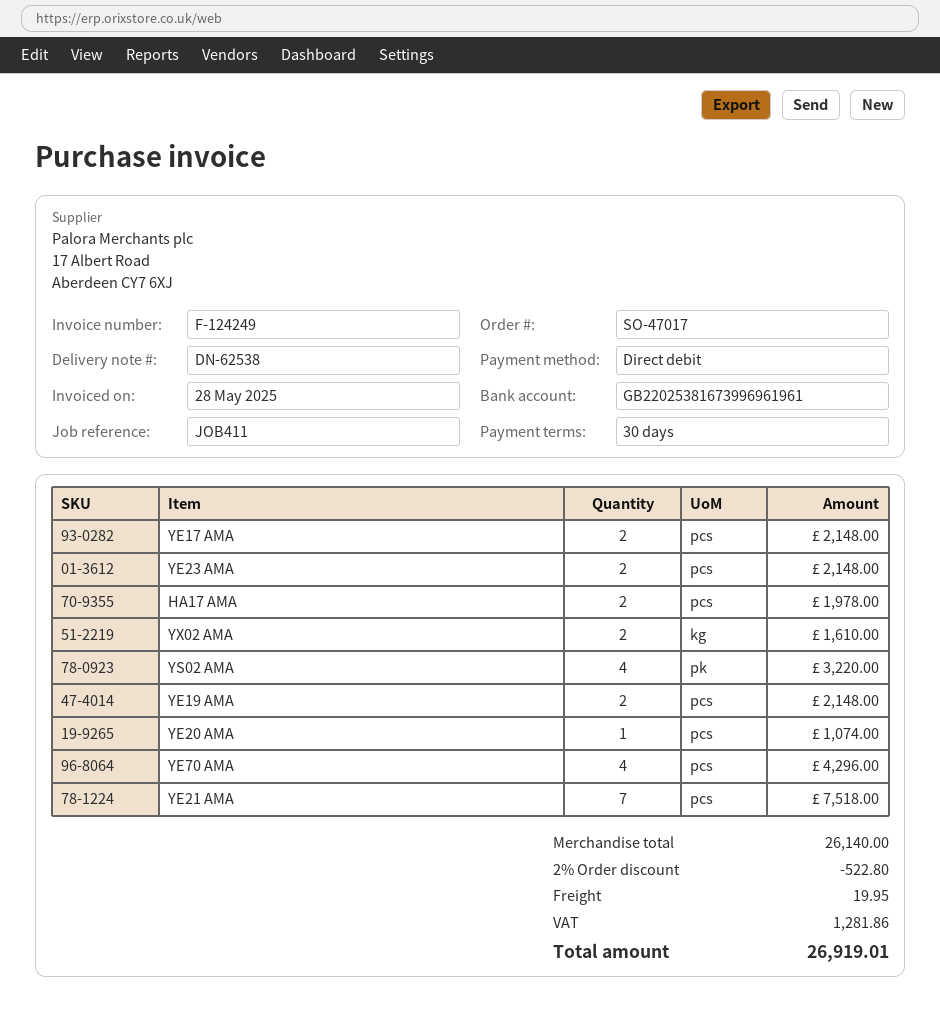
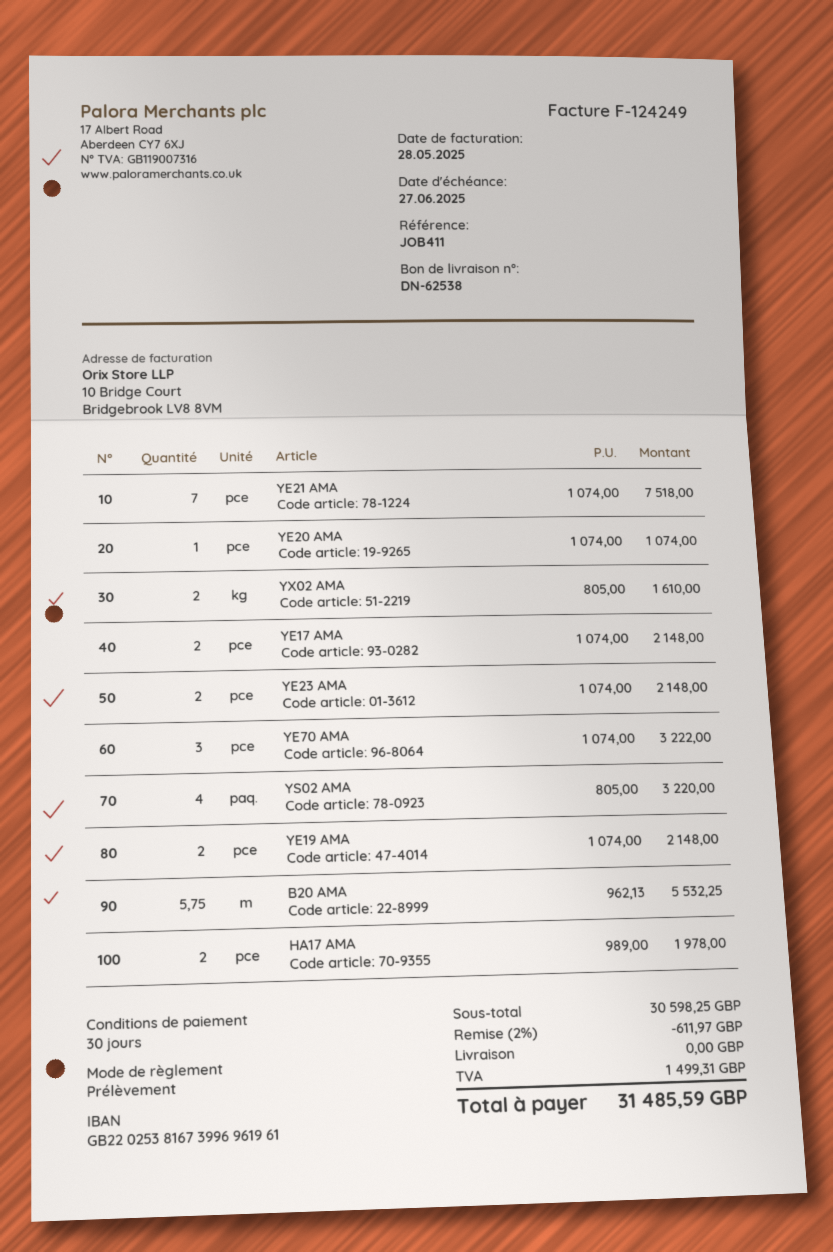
YE70 AMA: 4 for 4296.00 -> 3 for 3222.00
B20 AMA: none -> 5.75 for 5532.25
subtotal: 26140.00 -> 30598.25
discount: 2% = 522.80 -> 2% = 611.97
shipping: 19.95 -> 0.00
tax: 1281.86 -> 1499.31
total: 26919.01 -> 31485.59

